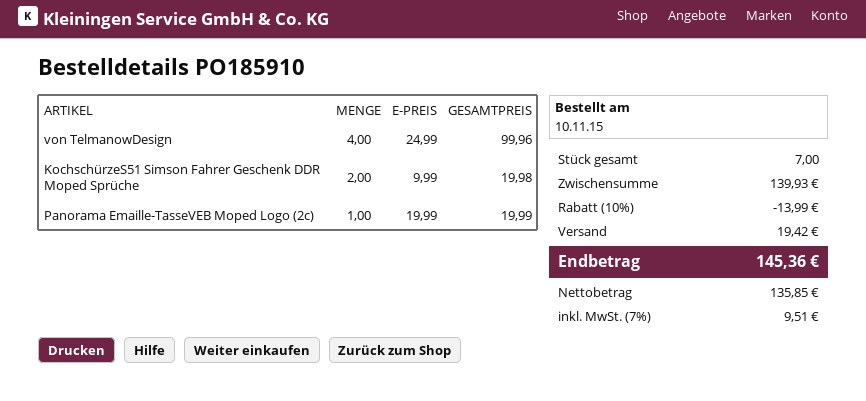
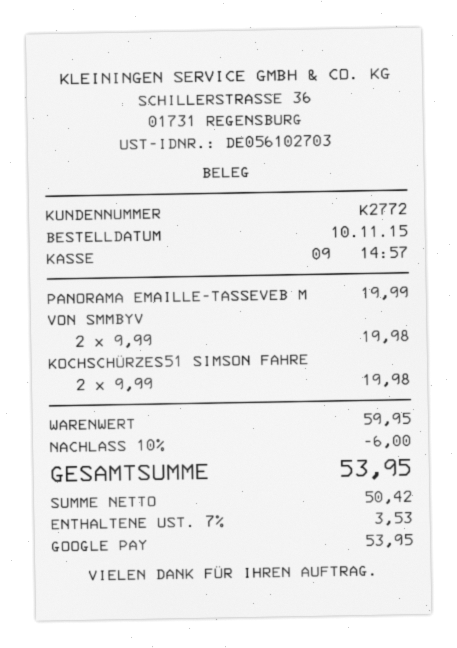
von TelmanowDesign: 4 x 24.99 = 99.96 -> none
VON SMMBYV: none -> 2 x 9.99 = 19.98
subtotal: 139.93 -> 59.95
discount: 10% = 13.99 -> 10% = 6.00
shipping: 19.42 -> none
net: 135.85 -> 50.42
tax: 7% = 9.51 -> 7% = 3.53
total: 145.36 -> 53.95

